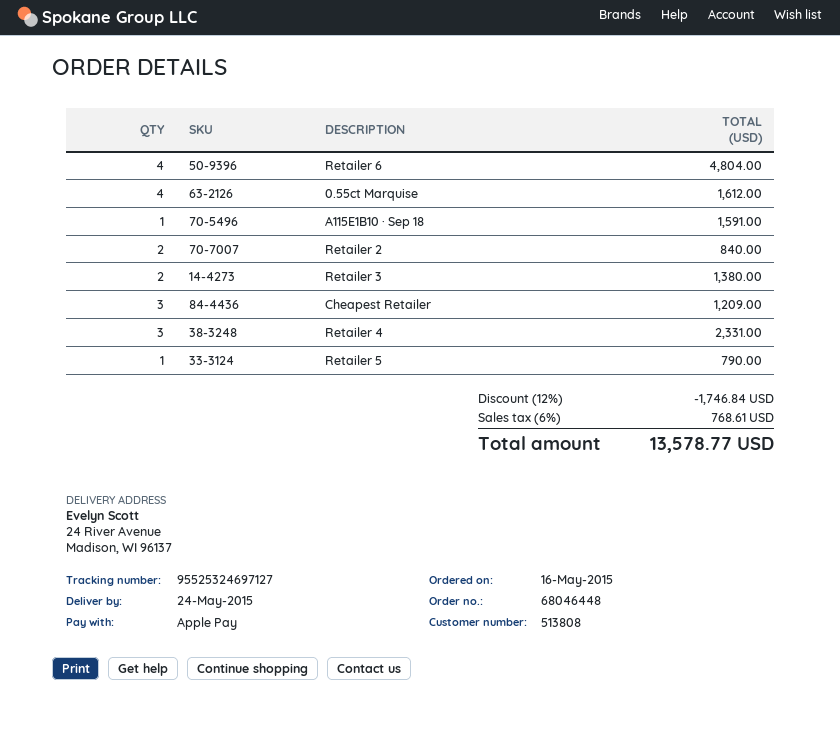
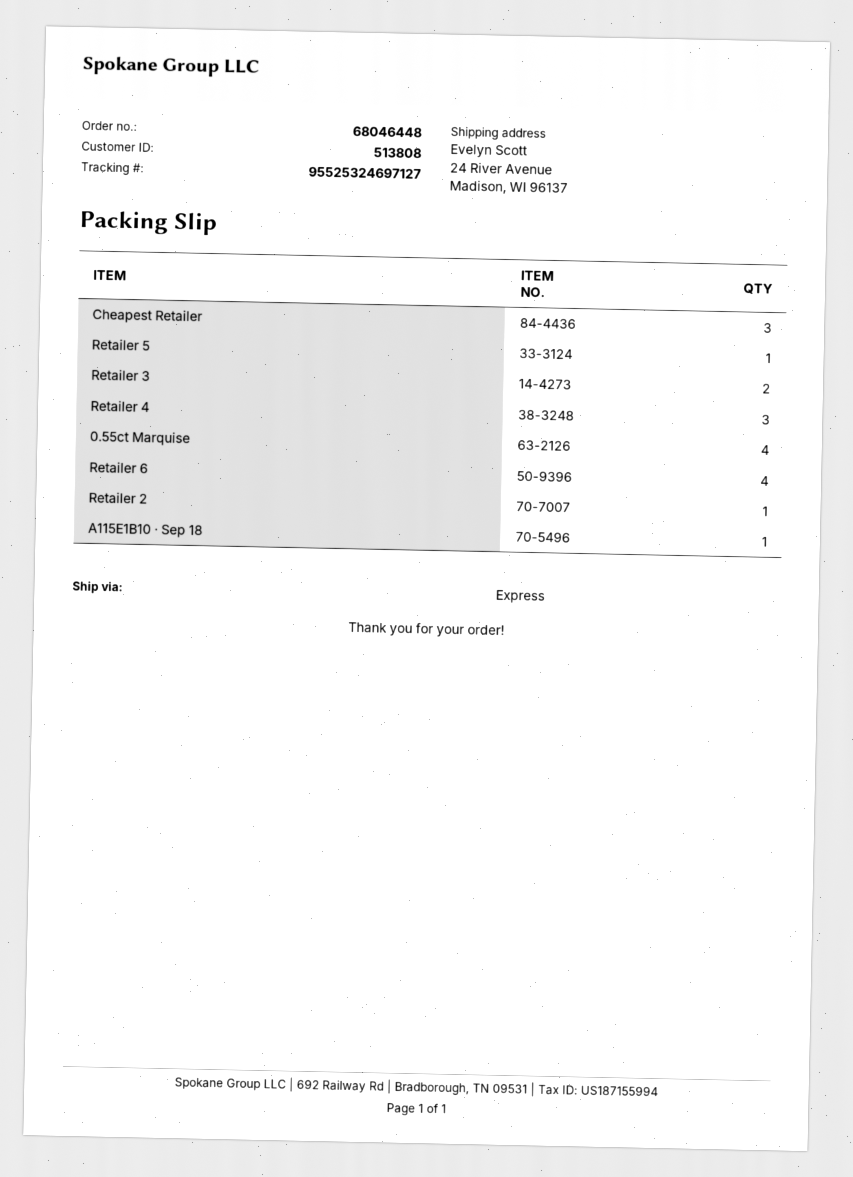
Retailer 2: 2 -> 1

